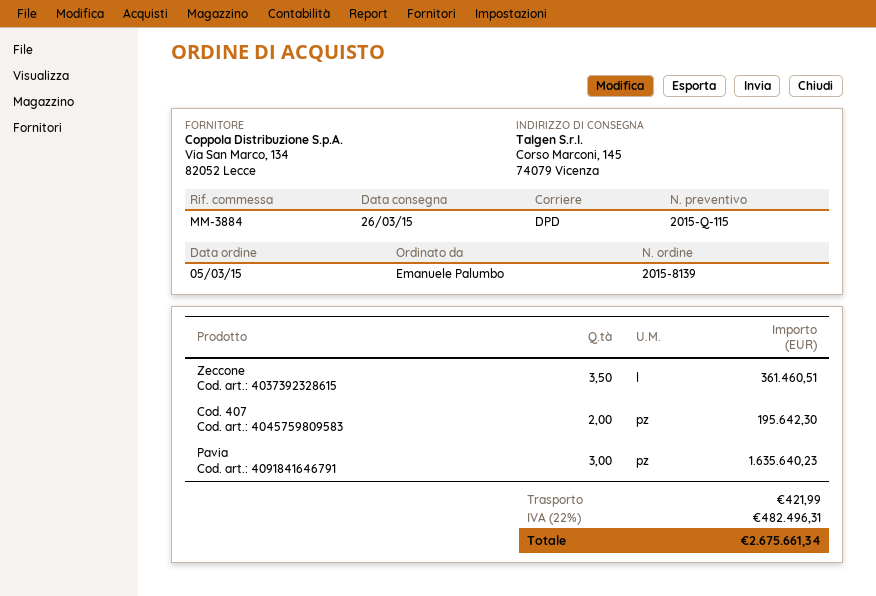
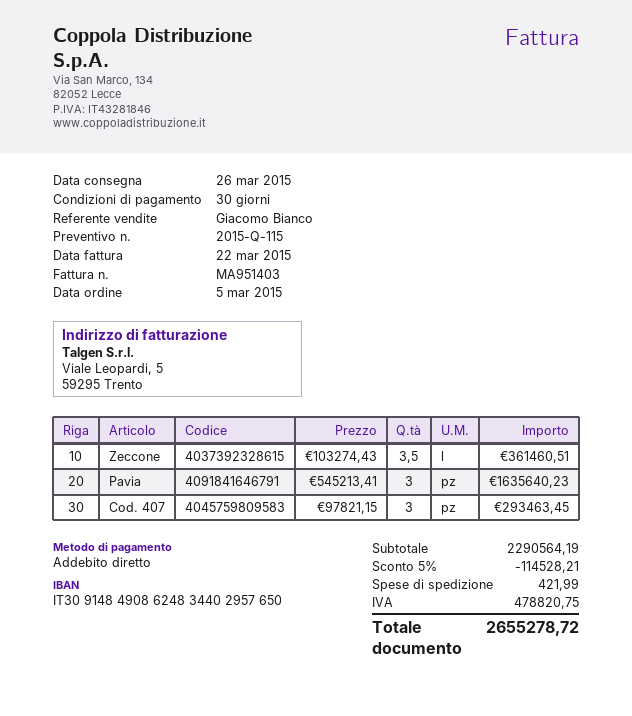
Cod. 407: 2 for 195642.30 -> 3 for 293463.45
discount: none -> 5% = 114528.21
tax: 482496.31 -> 478820.75
total: 2675661.34 -> 2655278.72

